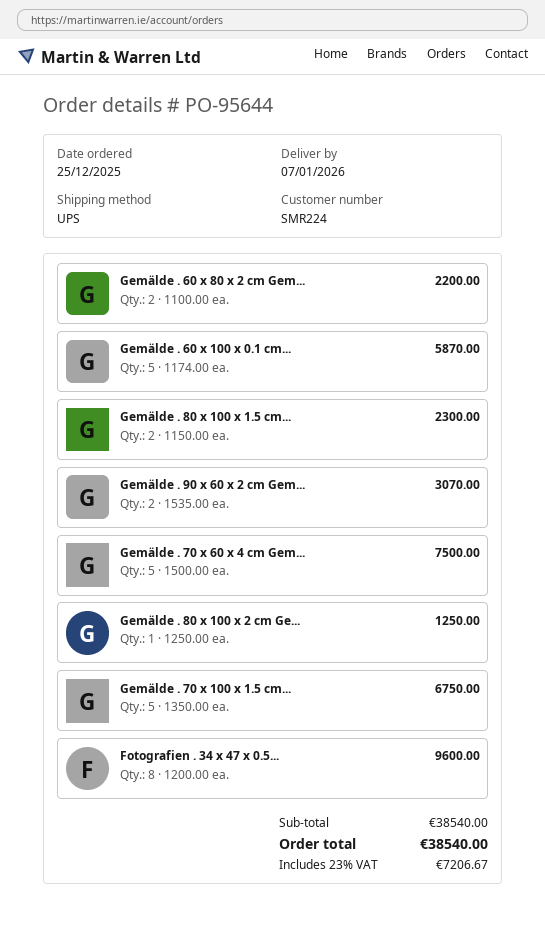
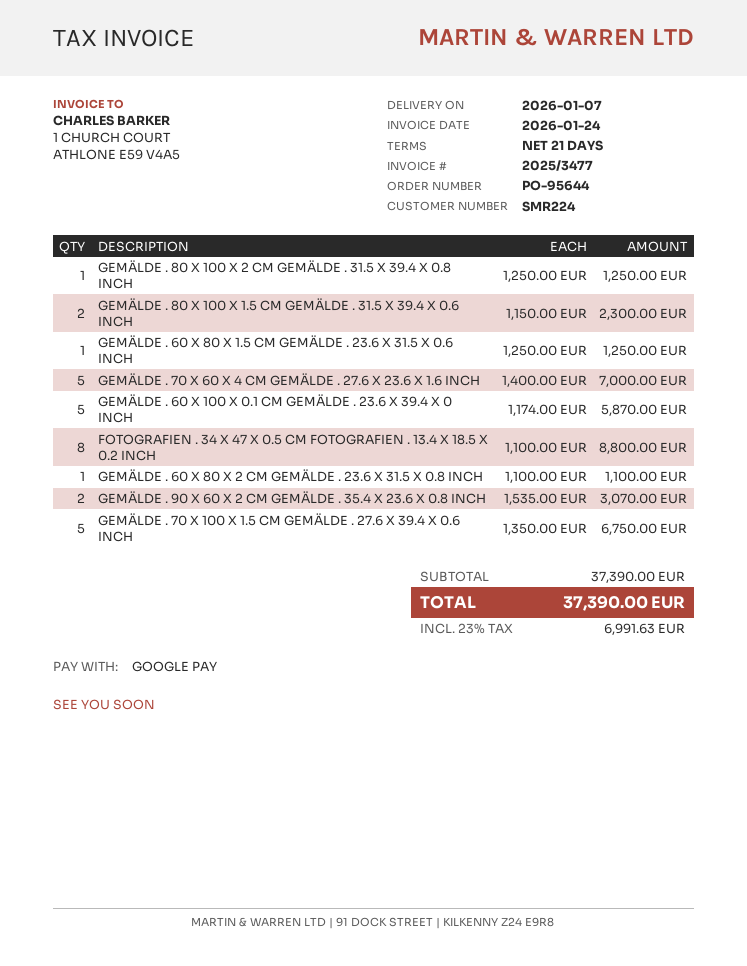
Gemälde . 60 x 80 x 2 cm Gem...: 2 x 1100.00 = 2200.00 -> 1 x 1100.00 = 1100.00
Gemälde . 70 x 60 x 4 cm Gem...: 5 x 1500.00 = 7500.00 -> 5 x 1400.00 = 7000.00
Fotografien . 34 x 47 x 0.5...: 8 x 1200.00 = 9600.00 -> 8 x 1100.00 = 8800.00
GEMÄLDE . 60 X 80 X 1.5 CM GEMÄLDE . 23.6 X 31.5 X 0.6 INCH: none -> 1 x 1250.00 = 1250.00
subtotal: 38540.00 -> 37390.00
tax: 23% = 7206.67 -> 23% = 6991.63
total: 38540.00 -> 37390.00

